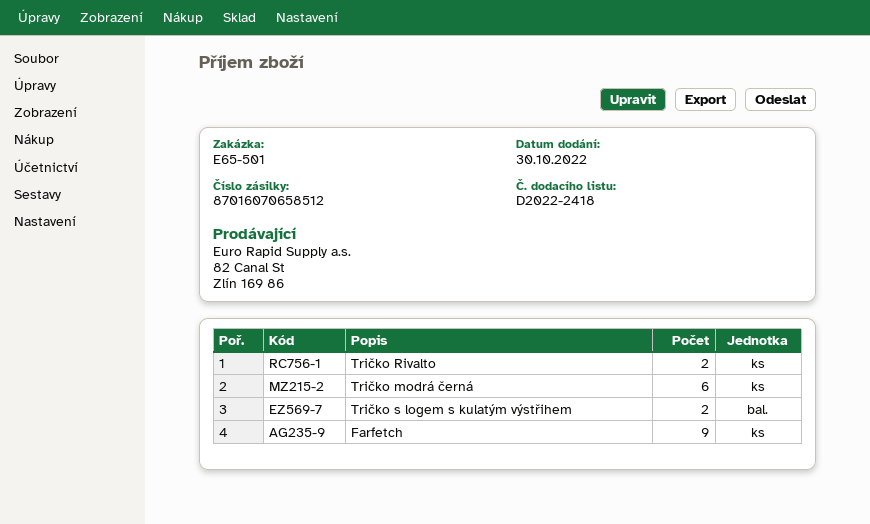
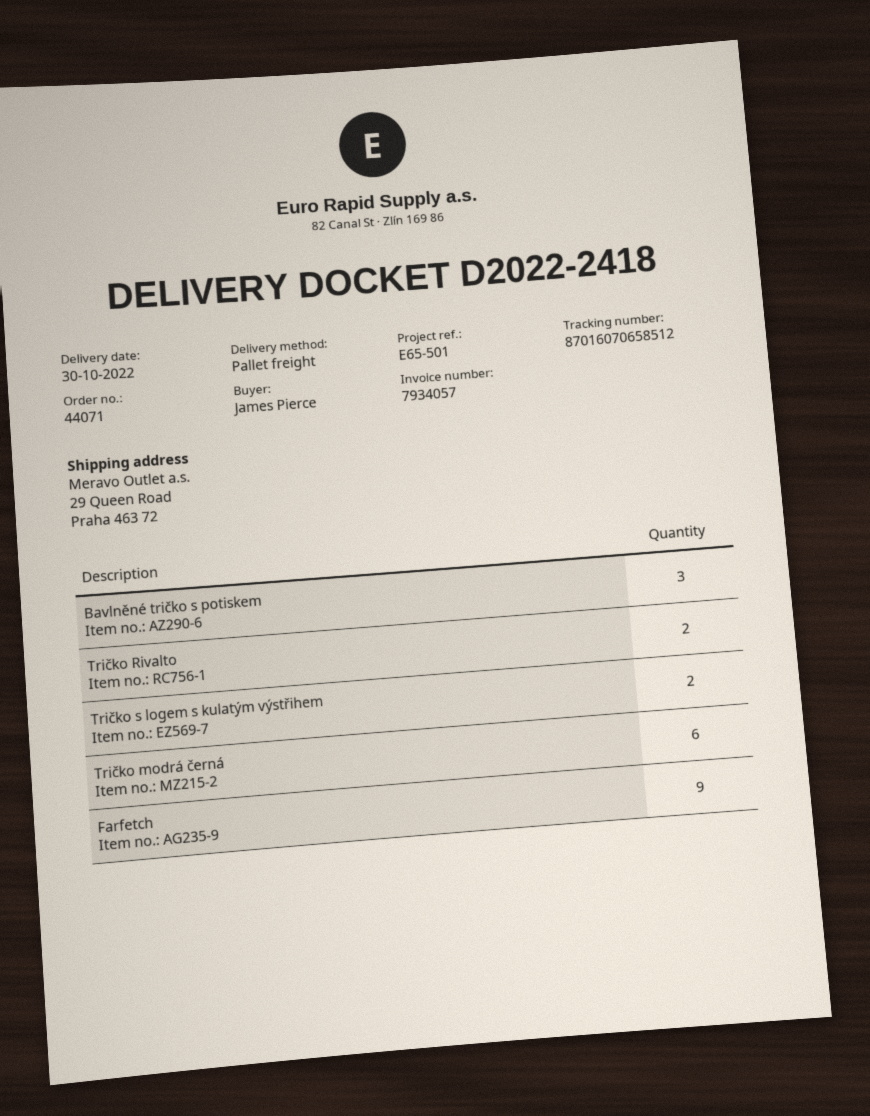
Bavlněné tričko s potiskem: none -> 3

